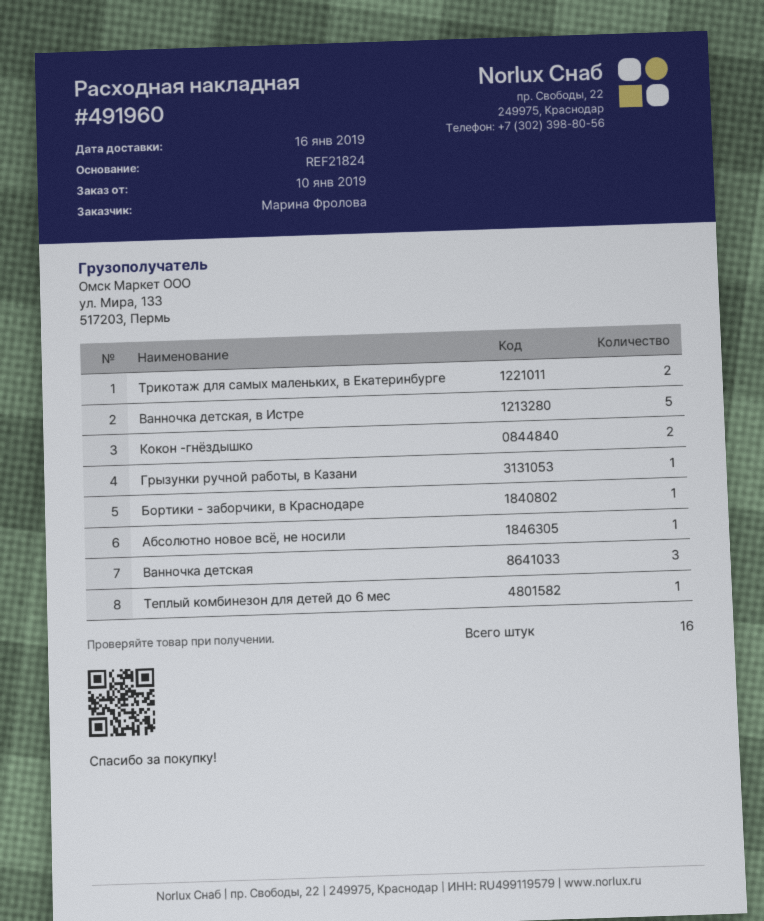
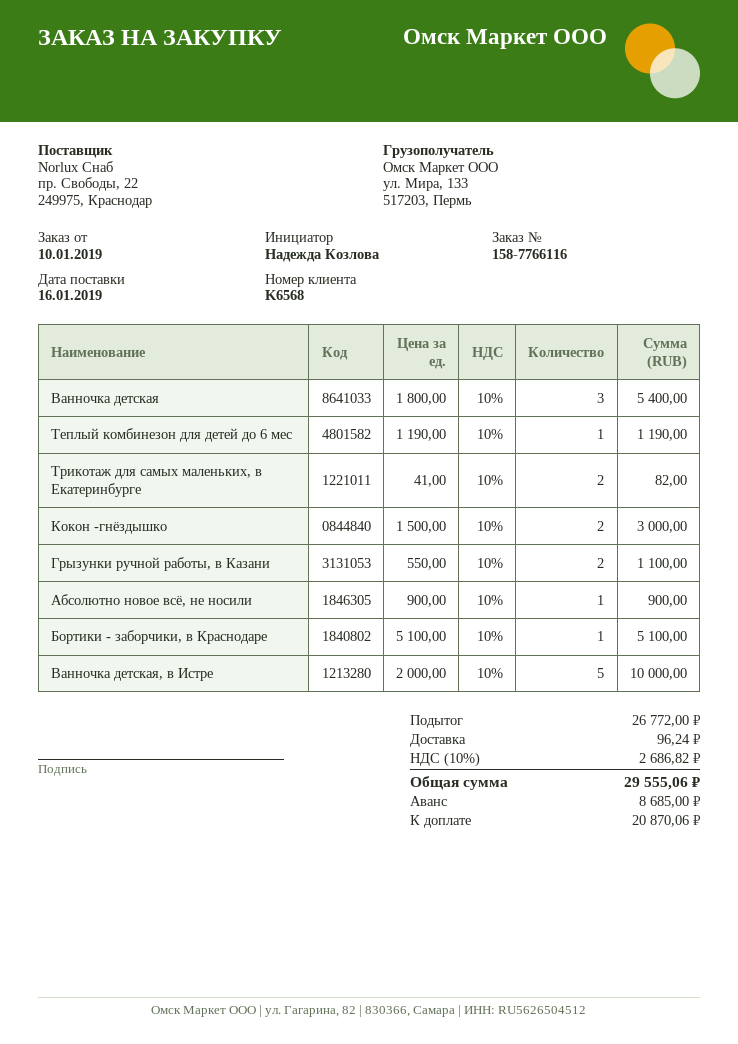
ordered by: Марина Фролова -> Надежда Козлова
Грызунки ручной работы, в Казани: 1 -> 2

